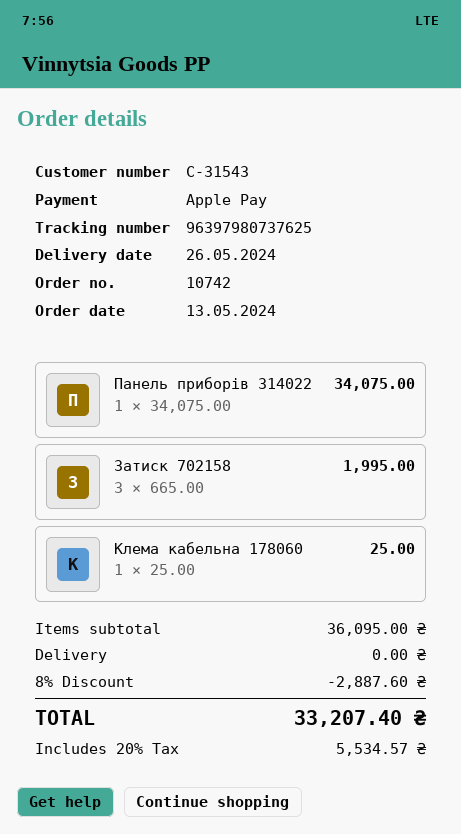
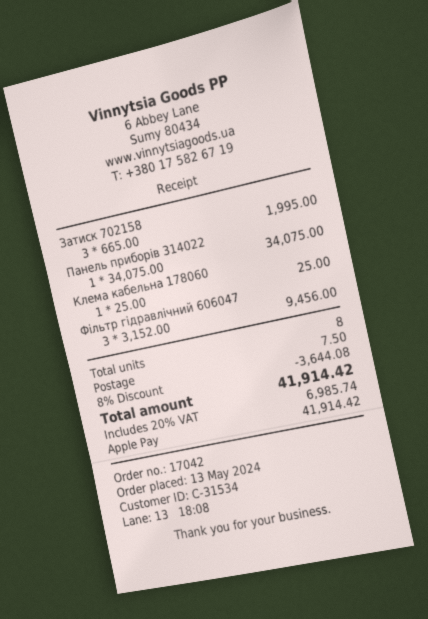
order number: 10742 -> 17042
customer number: C-31543 -> C-31534
Фільтр гідравлічний 606047: none -> 3 x 3152.00 = 9456.00
discount: 8% = 2887.60 -> 8% = 3644.08
shipping: 0.00 -> 7.50
tax: 20% = 5534.57 -> 20% = 6985.74
total: 33207.40 -> 41914.42

